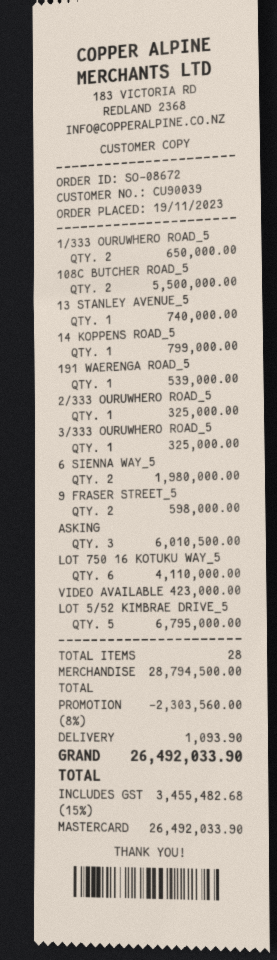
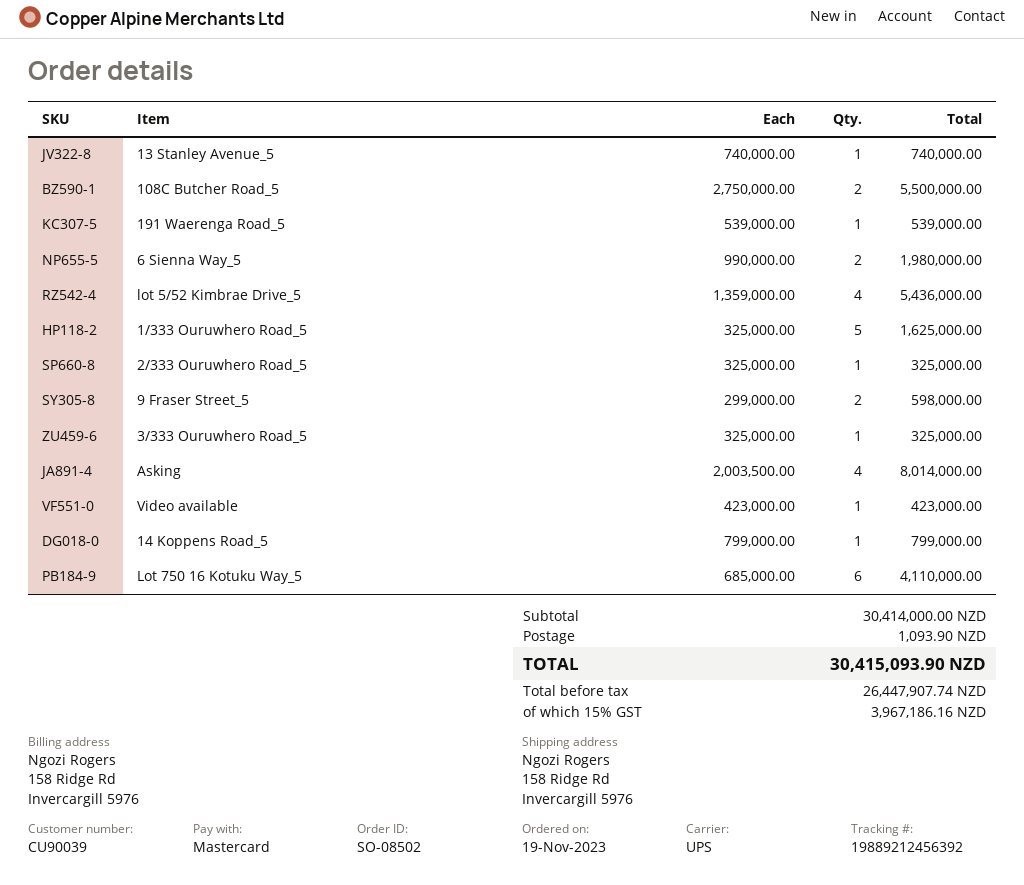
order number: SO-08672 -> SO-08502
1/333 OURUWHERO ROAD_5: 2 for 650000.00 -> 5 for 1625000.00
ASKING: 3 for 6010500.00 -> 4 for 8014000.00
LOT 5/52 KIMBRAE DRIVE_5: 5 for 6795000.00 -> 4 for 5436000.00
subtotal: 28794500.00 -> 30414000.00
discount: 8% = 2303560.00 -> none
tax: 15% = 3455482.68 -> 15% = 3967186.16
total: 26492033.90 -> 30415093.90

